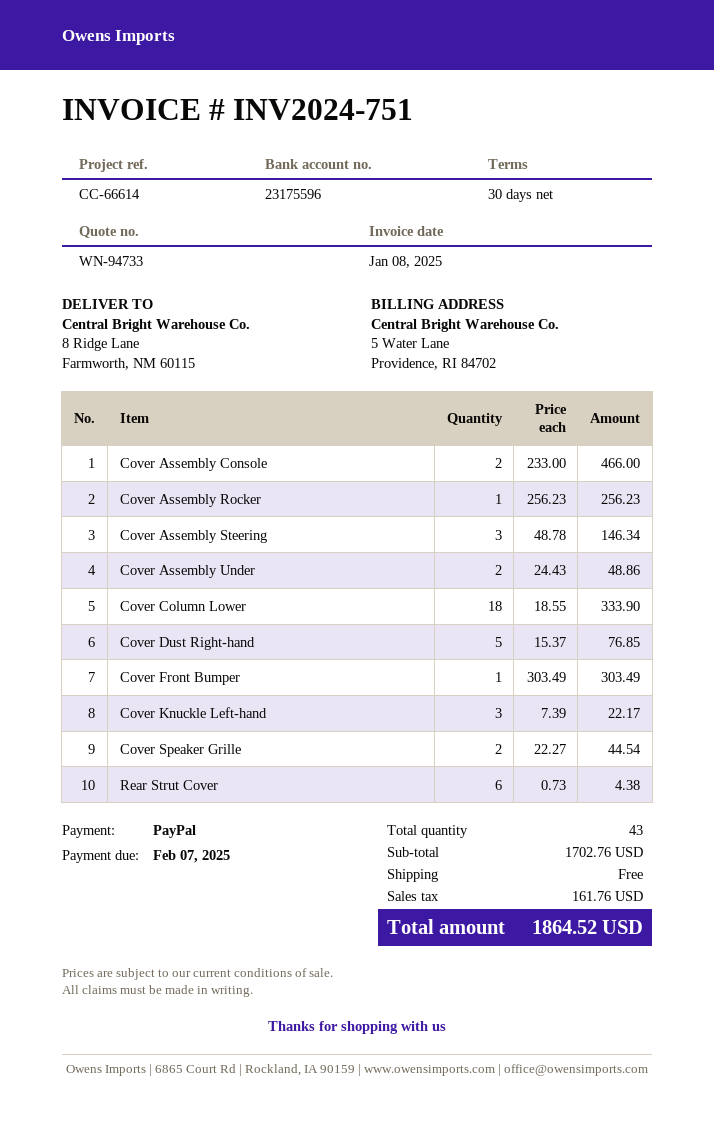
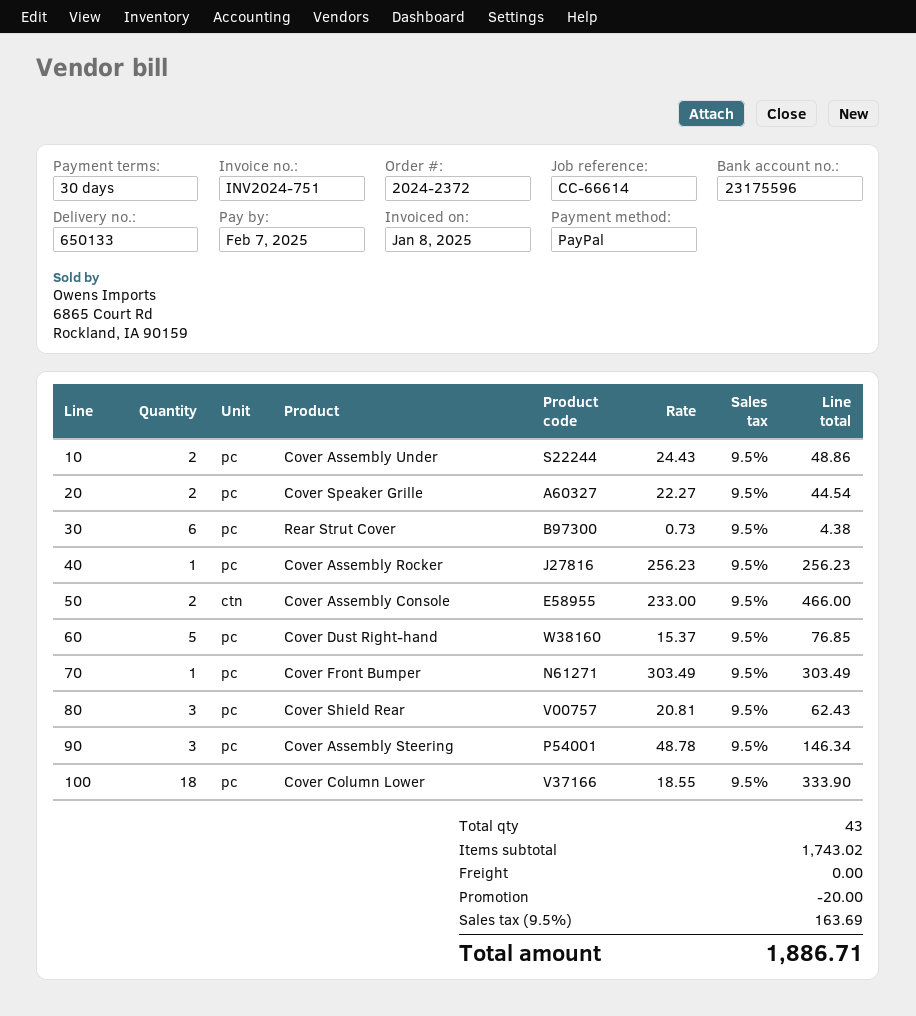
Cover Knuckle Left-hand: 3 x 7.39 = 22.17 -> none
Cover Shield Rear: none -> 3 x 20.81 = 62.43
subtotal: 1702.76 -> 1743.02
discount: none -> 20.00
tax: 161.76 -> 163.69
total: 1864.52 -> 1886.71

